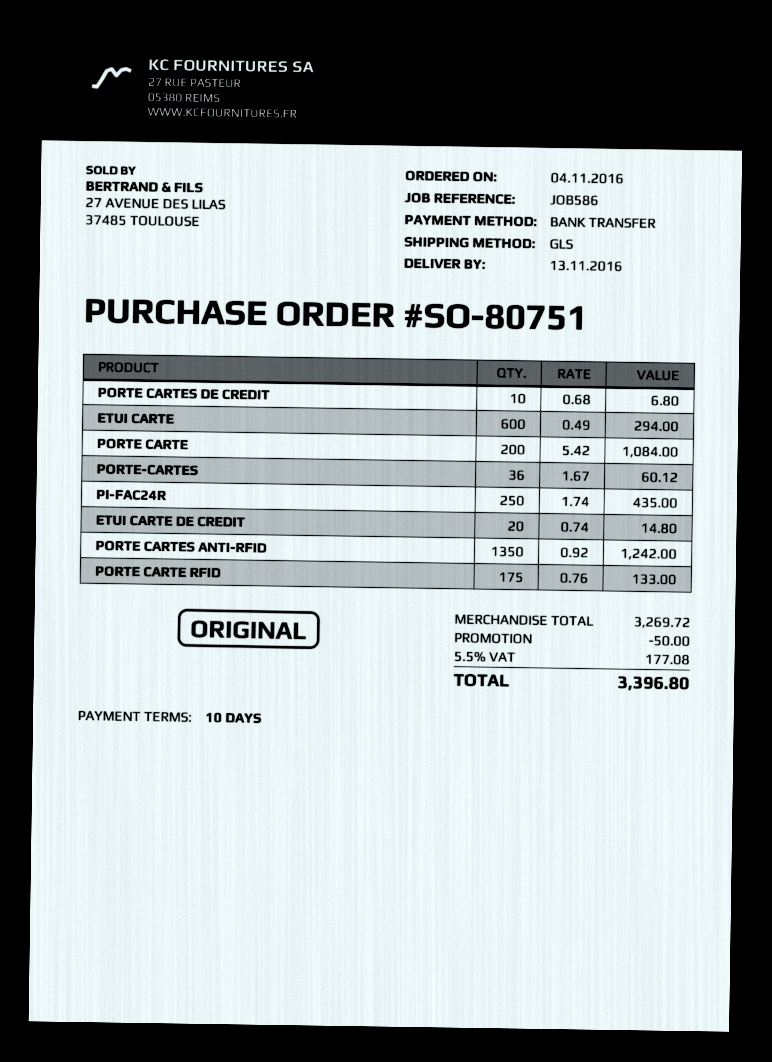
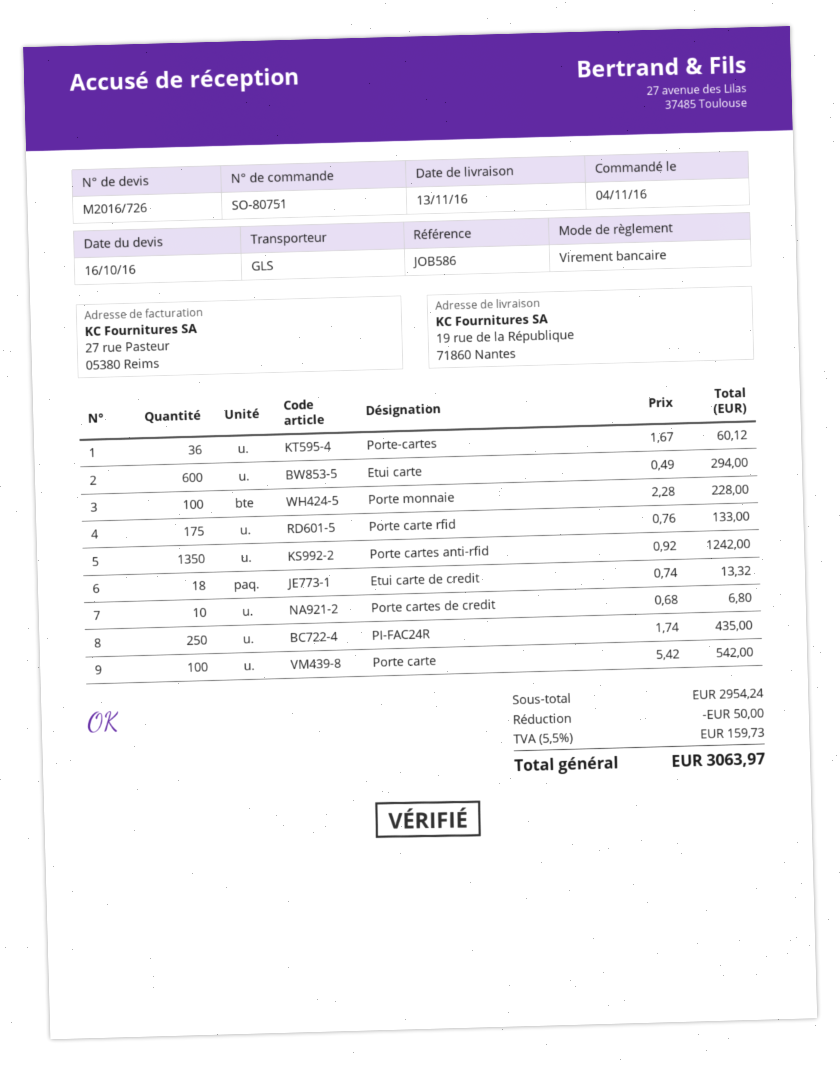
PORTE CARTE: 200 x 5.42 = 1084.00 -> 100 x 5.42 = 542.00
ETUI CARTE DE CREDIT: 20 x 0.74 = 14.80 -> 18 x 0.74 = 13.32
Porte monnaie: none -> 100 x 2.28 = 228.00
subtotal: 3269.72 -> 2954.24
tax: 5.5% = 177.08 -> 5.5% = 159.73
total: 3396.80 -> 3063.97

